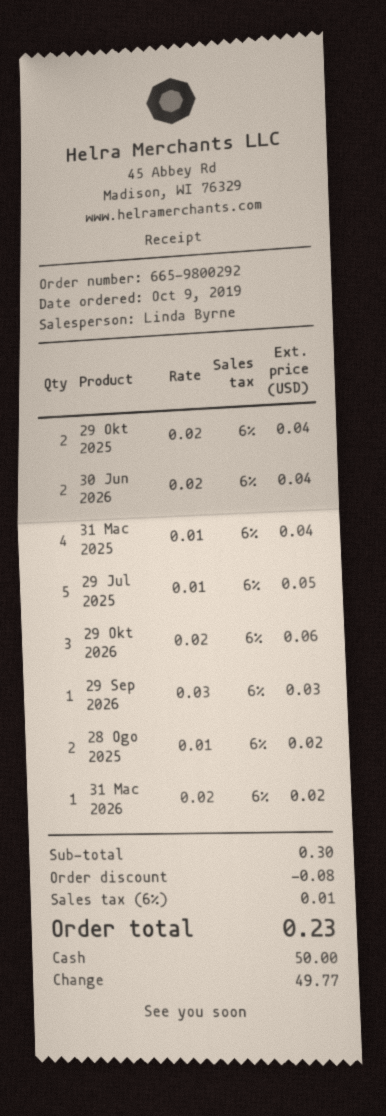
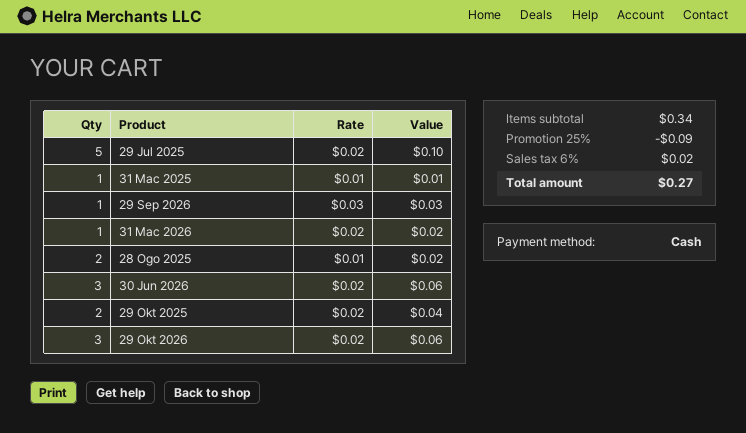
30 Jun 2026: 2 x 0.02 = 0.04 -> 3 x 0.02 = 0.06
31 Mac 2025: 4 x 0.01 = 0.04 -> 1 x 0.01 = 0.01
29 Jul 2025: 5 x 0.01 = 0.05 -> 5 x 0.02 = 0.10
subtotal: 0.30 -> 0.34
discount: 0.08 -> 0.09
tax: 6% = 0.01 -> 6% = 0.02
total: 0.23 -> 0.27

